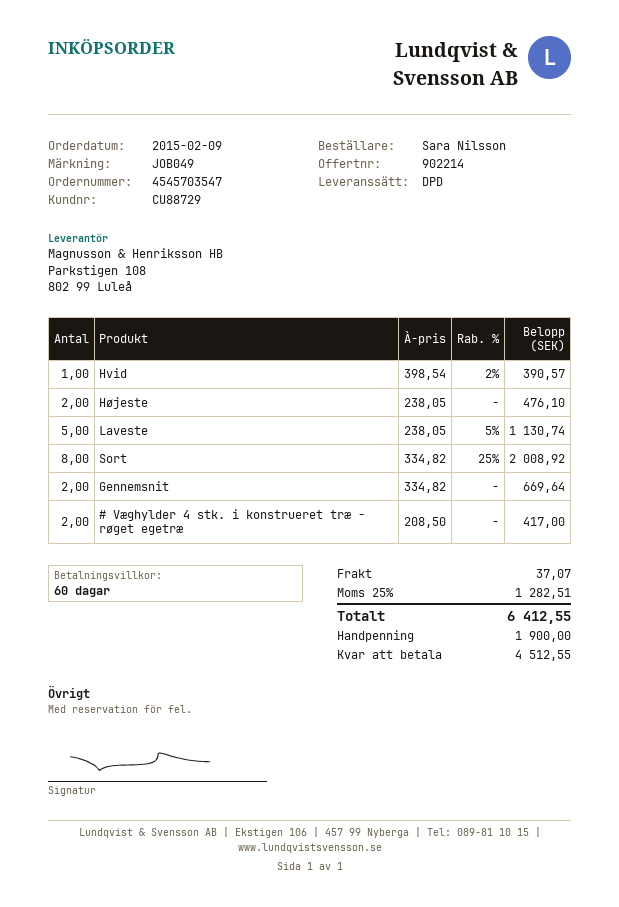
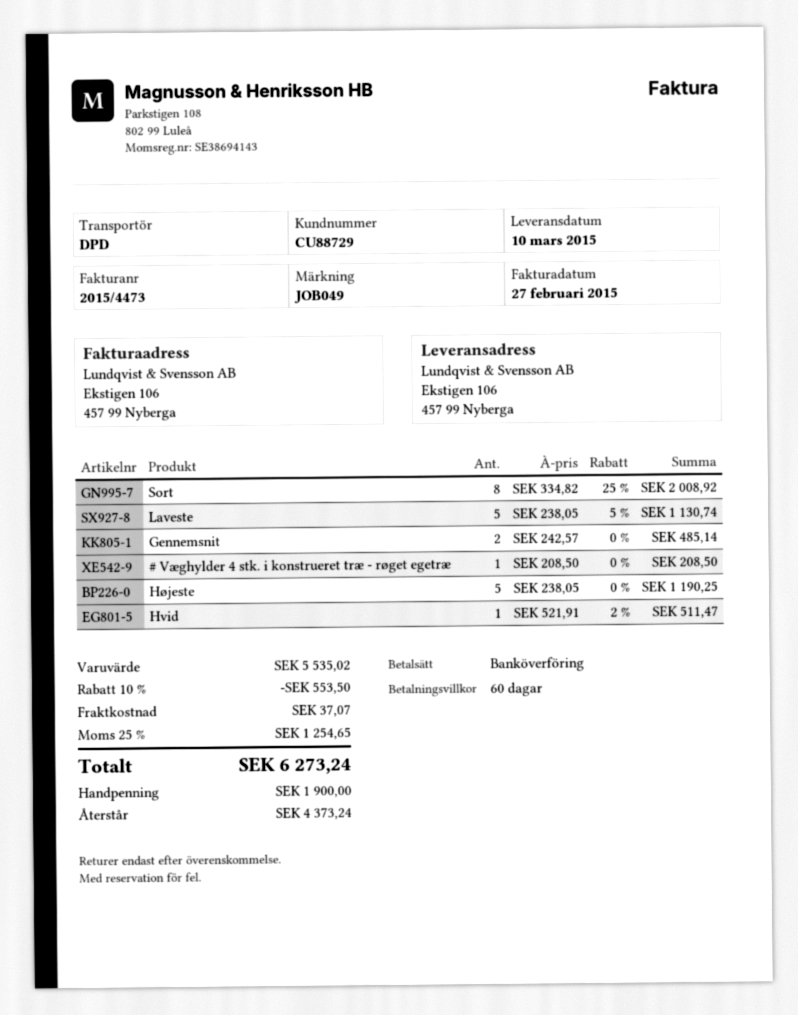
Hvid: 1 x 398.54 - 2% = 390.57 -> 1 x 521.91 - 2% = 511.47
Højeste: 2 x 238.05 = 476.10 -> 5 x 238.05 = 1190.25
Gennemsnit: 2 x 334.82 = 669.64 -> 2 x 242.57 = 485.14
# Væghylder 4 stk. i konstrueret træ - røget egetræ: 2 x 208.50 = 417.00 -> 1 x 208.50 = 208.50
discount: none -> 10% = 553.50
tax: 25% = 1282.51 -> 25% = 1254.65
total: 6412.55 -> 6273.24
balance: 4512.55 -> 4373.24

